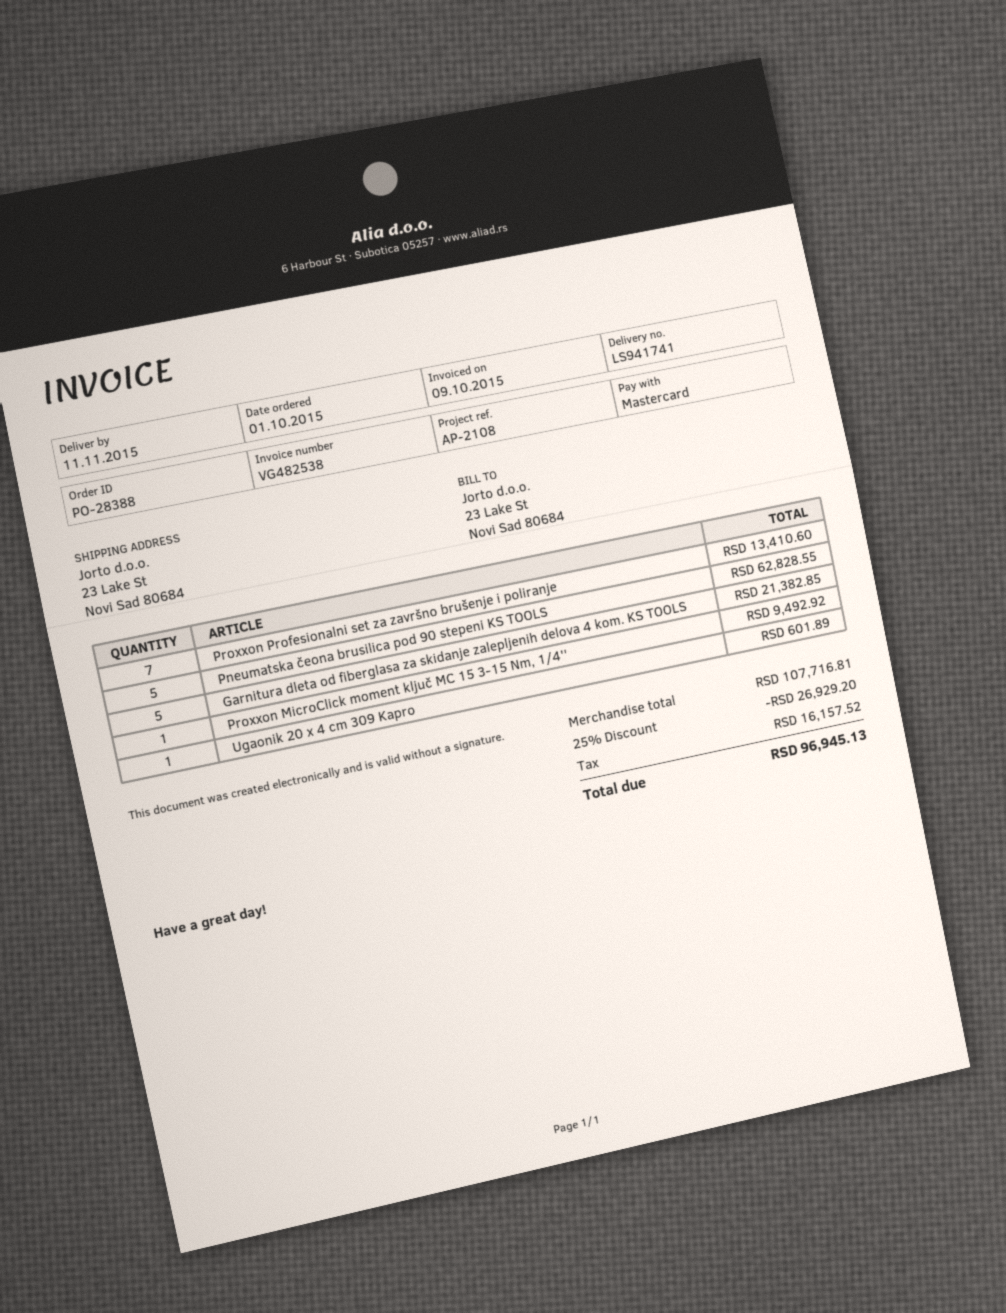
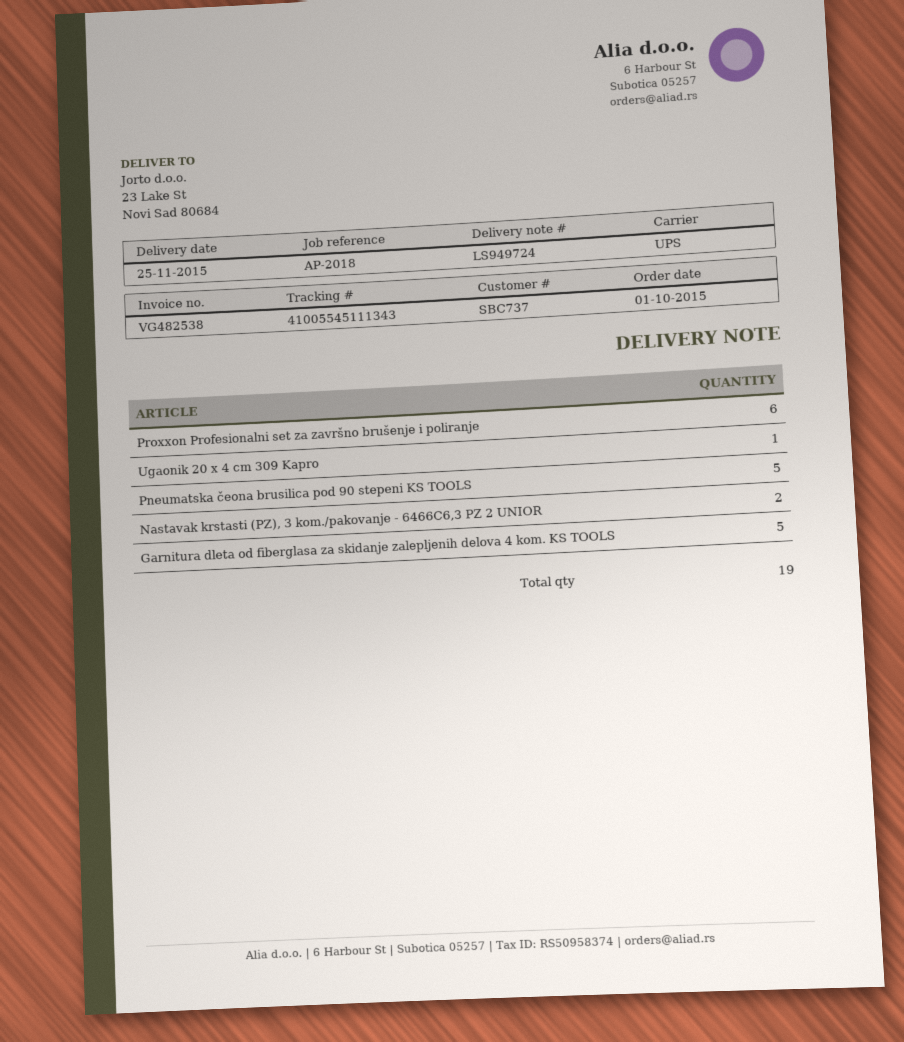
delivery note number: LS941741 -> LS949724
delivery date: 2015-11-11 -> 2015-11-25
reference: AP-2108 -> AP-2018
Proxxon Profesionalni set za završno brušenje i poliranje: 7 -> 6
Proxxon MicroClick moment ključ MC 15 3-15 Nm, 1/4'': 1 -> none
Nastavak krstasti (PZ), 3 kom./pakovanje - 6466C6,3 PZ 2 UNIOR: none -> 2

